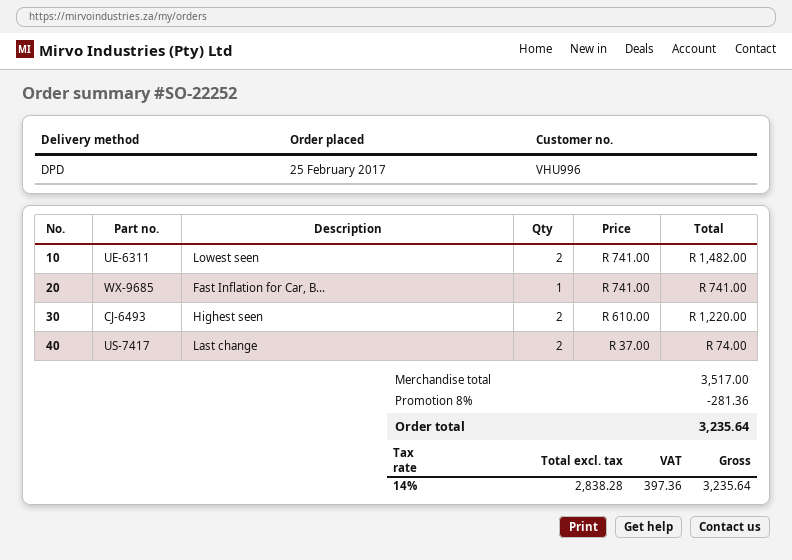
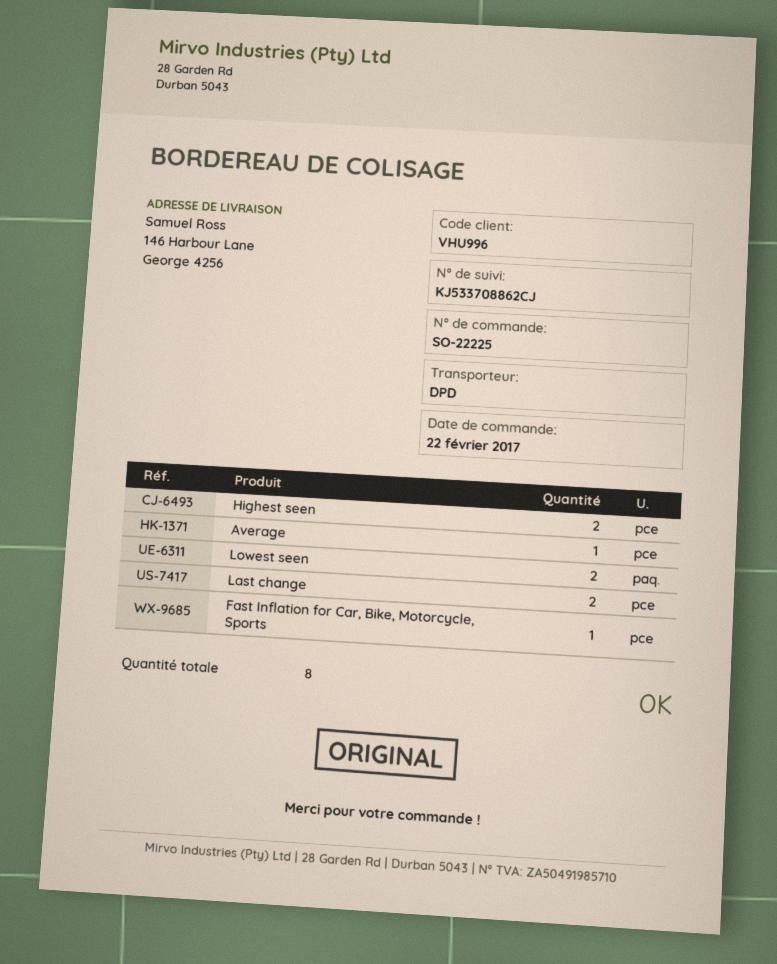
order number: SO-22252 -> SO-22225
order date: 2017-02-25 -> 2017-02-22
Average: none -> 1

